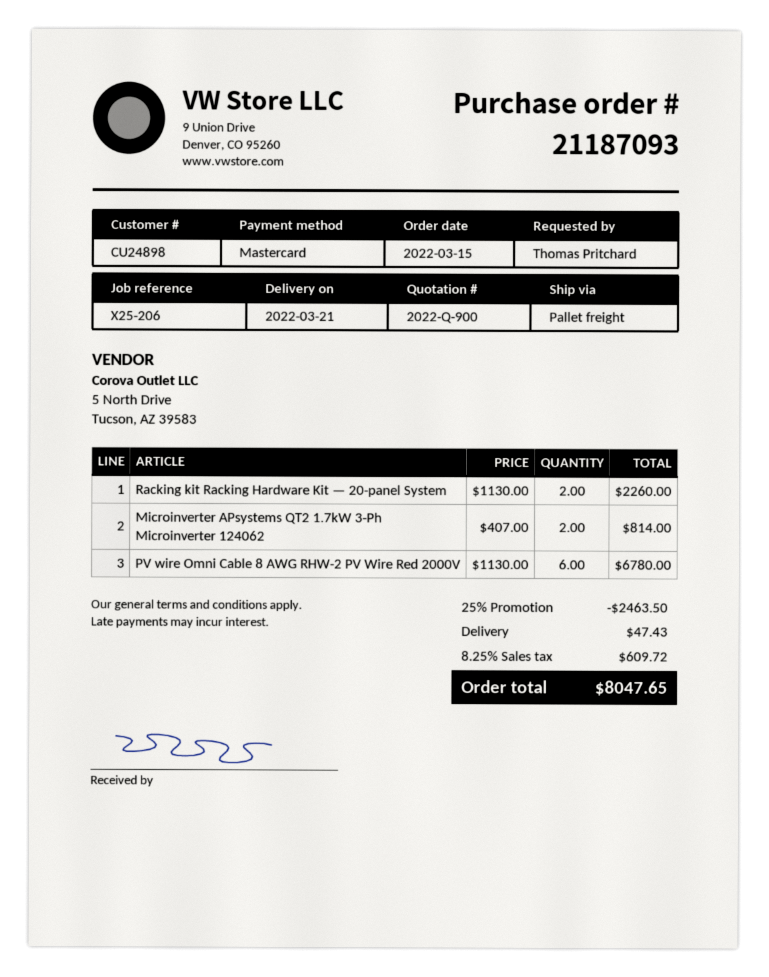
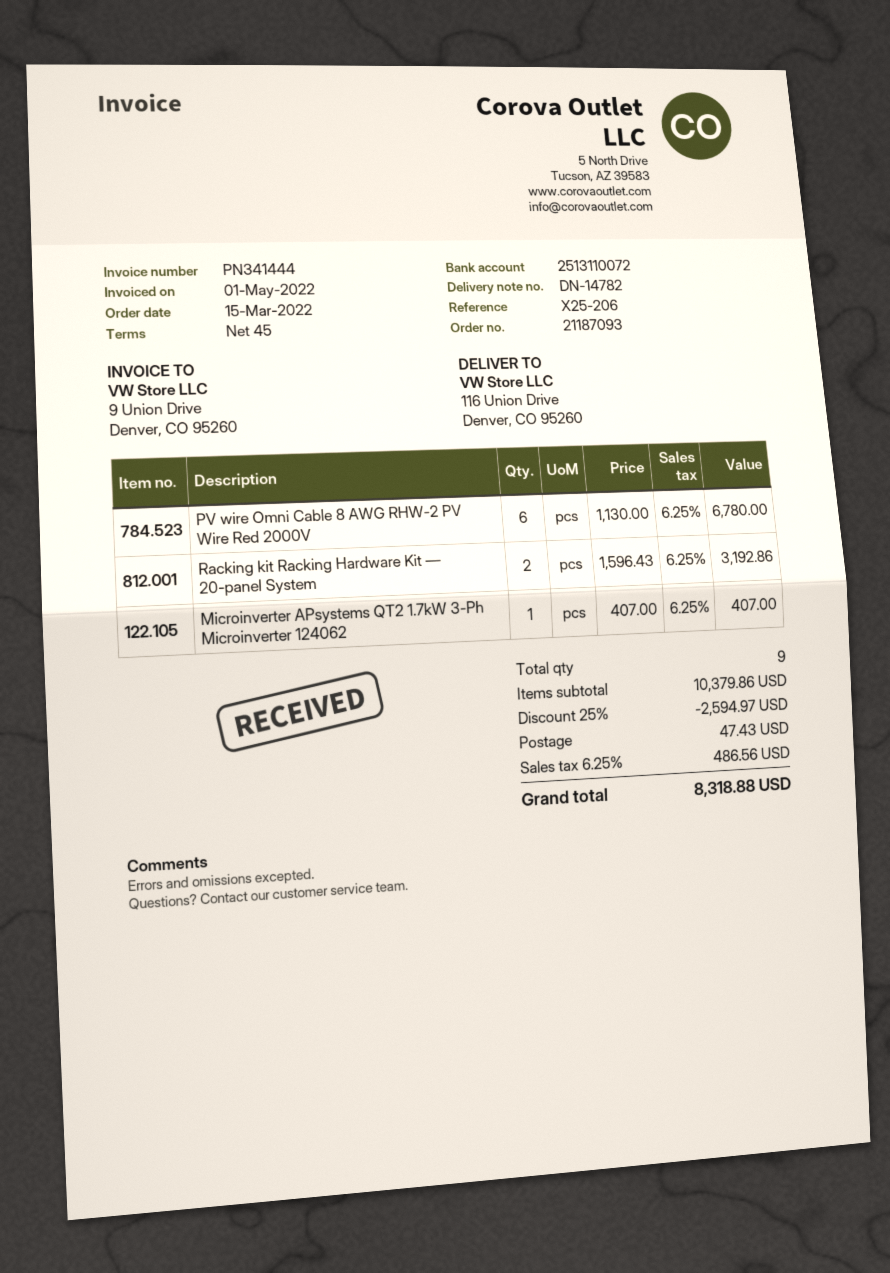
Racking kit Racking Hardware Kit — 20-panel System: 2 x 1130.00 = 2260.00 -> 2 x 1596.43 = 3192.86
Microinverter APsystems QT2 1.7kW 3-Ph Microinverter 124062: 2 x 407.00 = 814.00 -> 1 x 407.00 = 407.00
discount: 25% = 2463.50 -> 25% = 2594.97
tax: 8.25% = 609.72 -> 6.25% = 486.56
total: 8047.65 -> 8318.88

